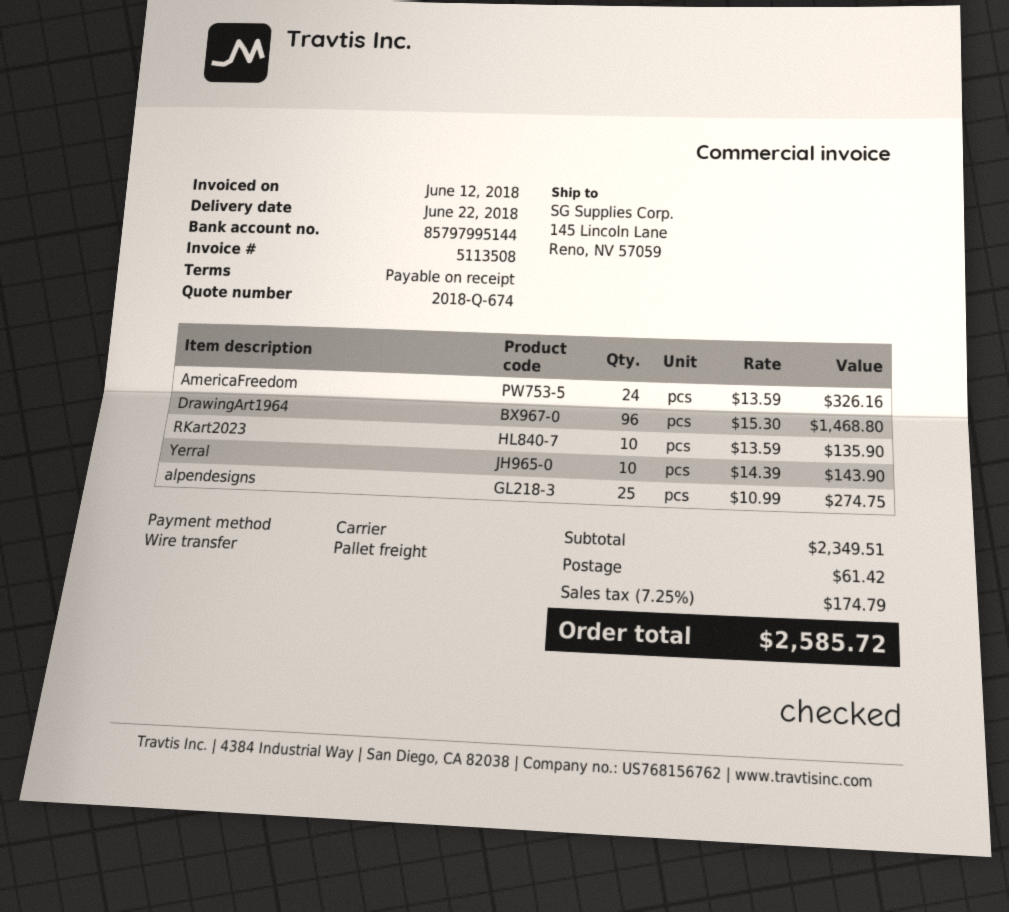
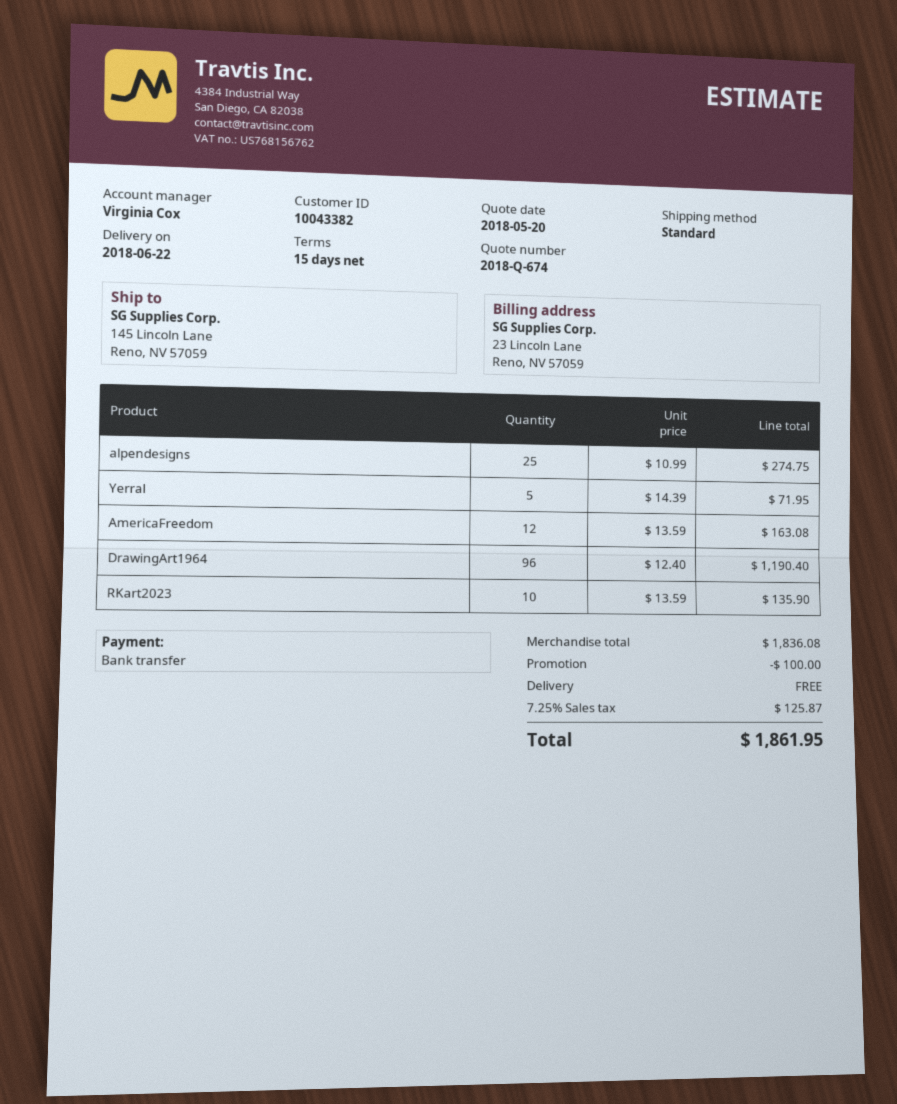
payment terms: on receipt -> 15 days
shipping method: pallet freight -> standard
AmericaFreedom: 24 x 13.59 = 326.16 -> 12 x 13.59 = 163.08
DrawingArt1964: 96 x 15.30 = 1468.80 -> 96 x 12.40 = 1190.40
Yerral: 10 x 14.39 = 143.90 -> 5 x 14.39 = 71.95
subtotal: 2349.51 -> 1836.08
discount: none -> 100.00
shipping: 61.42 -> 0.00
tax: 7.25% = 174.79 -> 7.25% = 125.87
total: 2585.72 -> 1861.95

